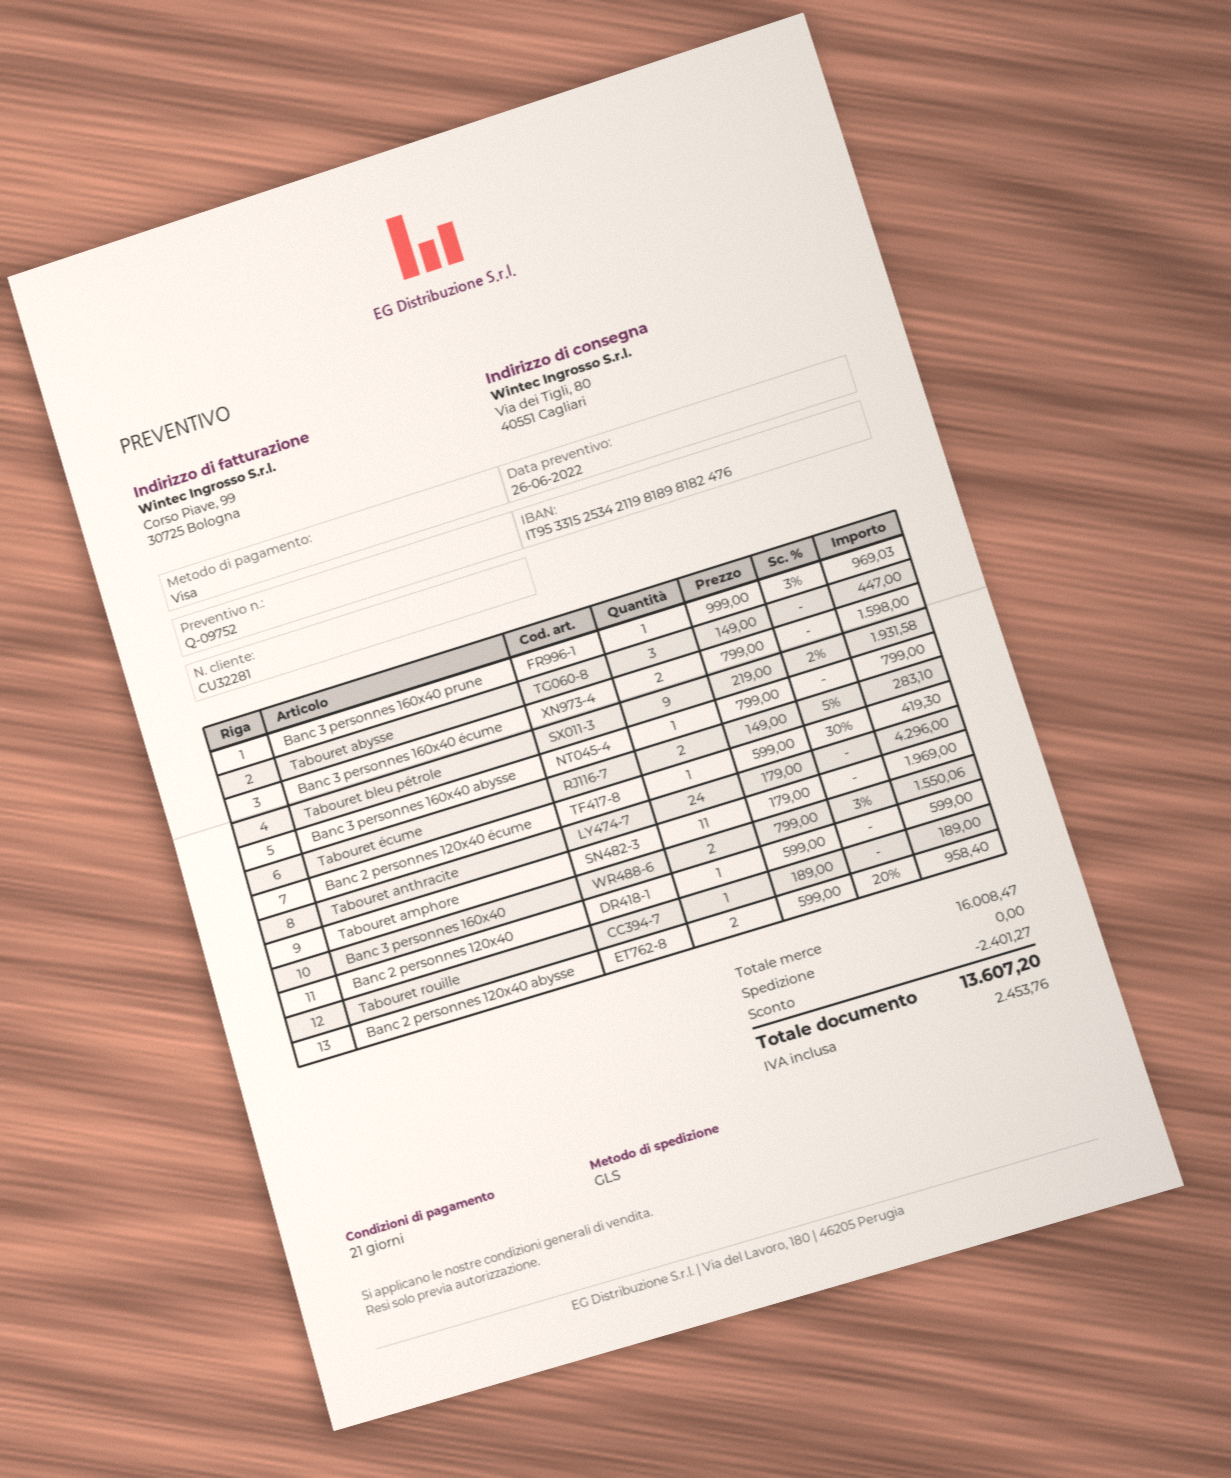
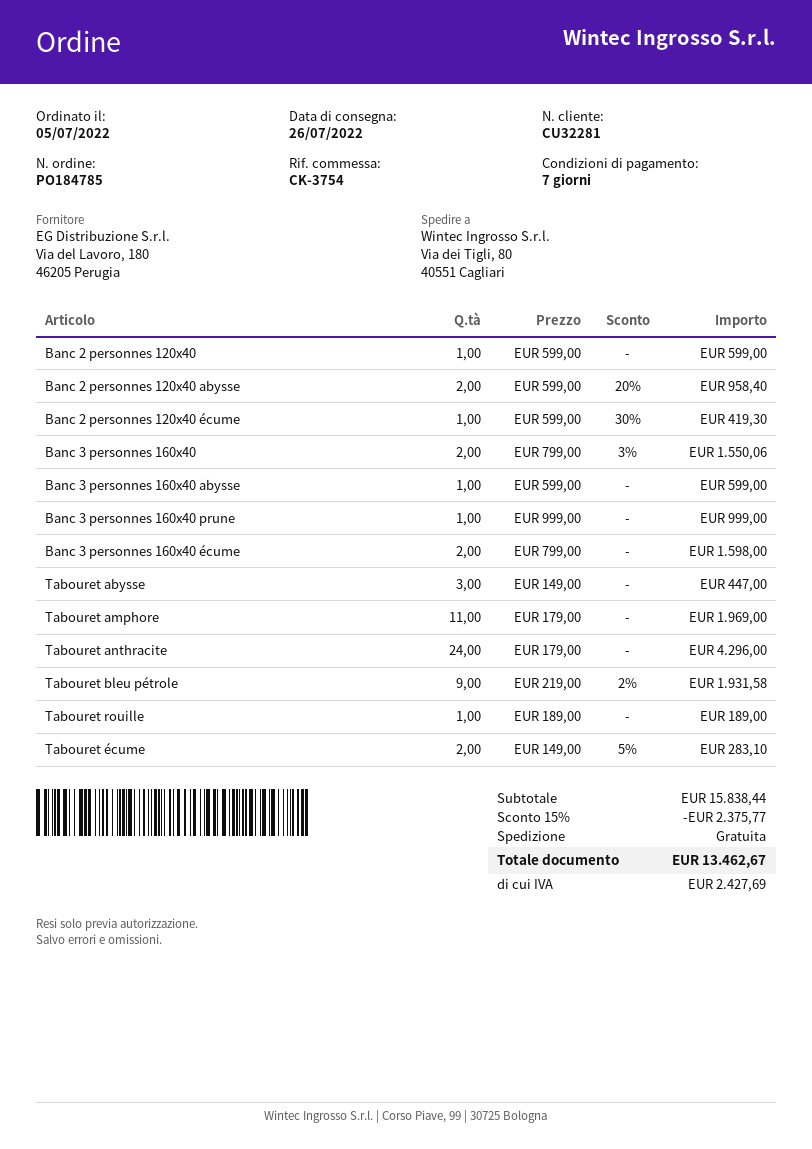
payment terms: 21 days -> 7 days
Banc 3 personnes 160x40 prune: 1 x 999.00 - 3% = 969.03 -> 1 x 999.00 = 999.00
Banc 3 personnes 160x40 abysse: 1 x 799.00 = 799.00 -> 1 x 599.00 = 599.00
subtotal: 16008.47 -> 15838.44
discount: 2401.27 -> 2375.77
tax: 2453.76 -> 2427.69
total: 13607.20 -> 13462.67

